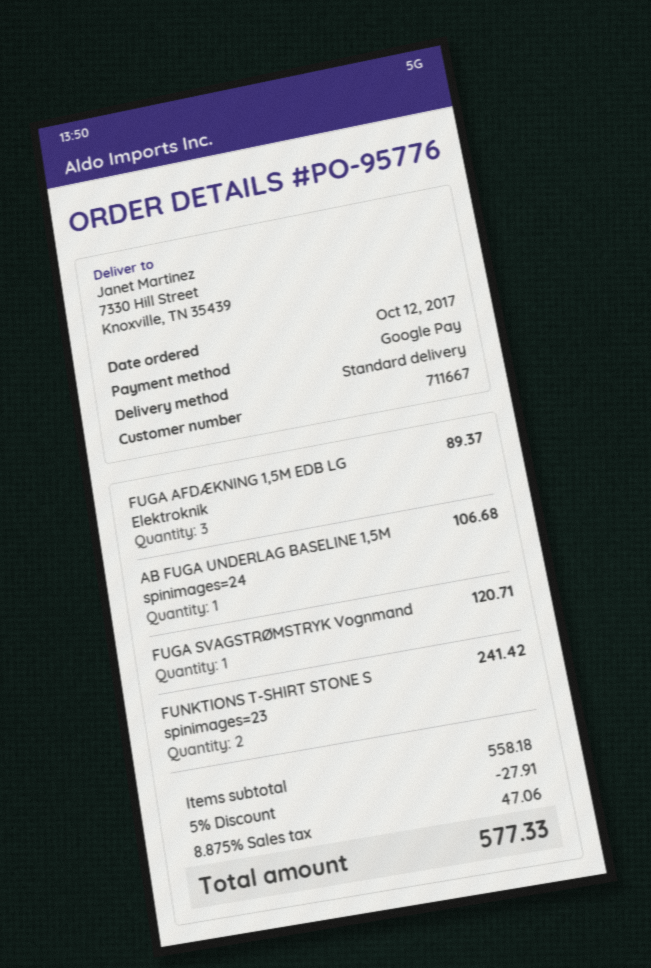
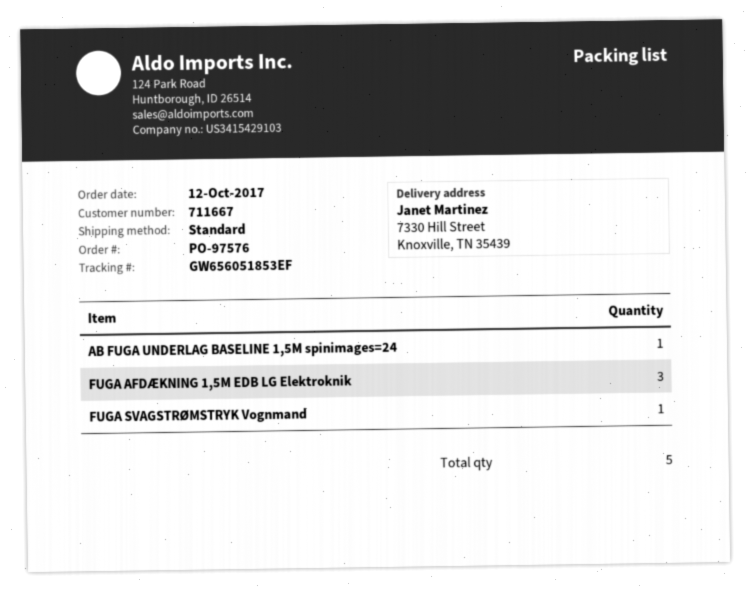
order number: PO-95776 -> PO-97576
FUNKTIONS T-SHIRT STONE S spinimages=23: 2 -> none

